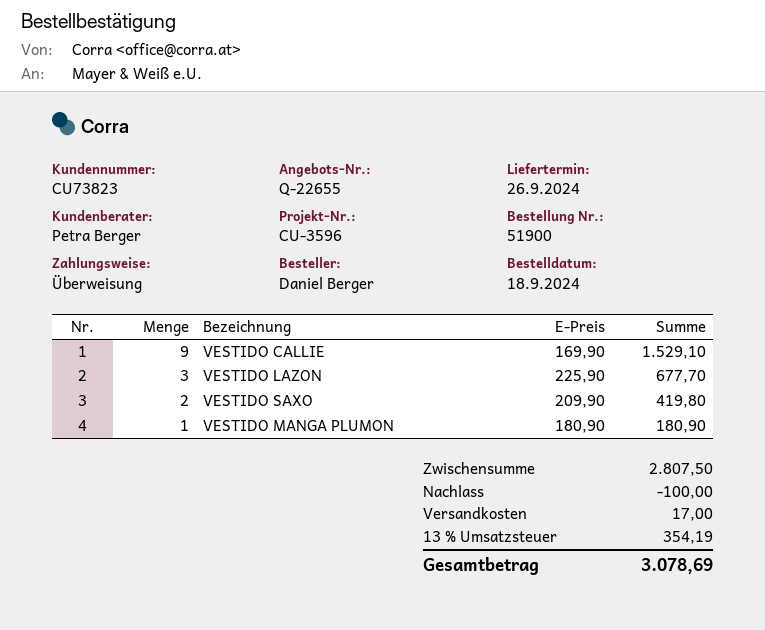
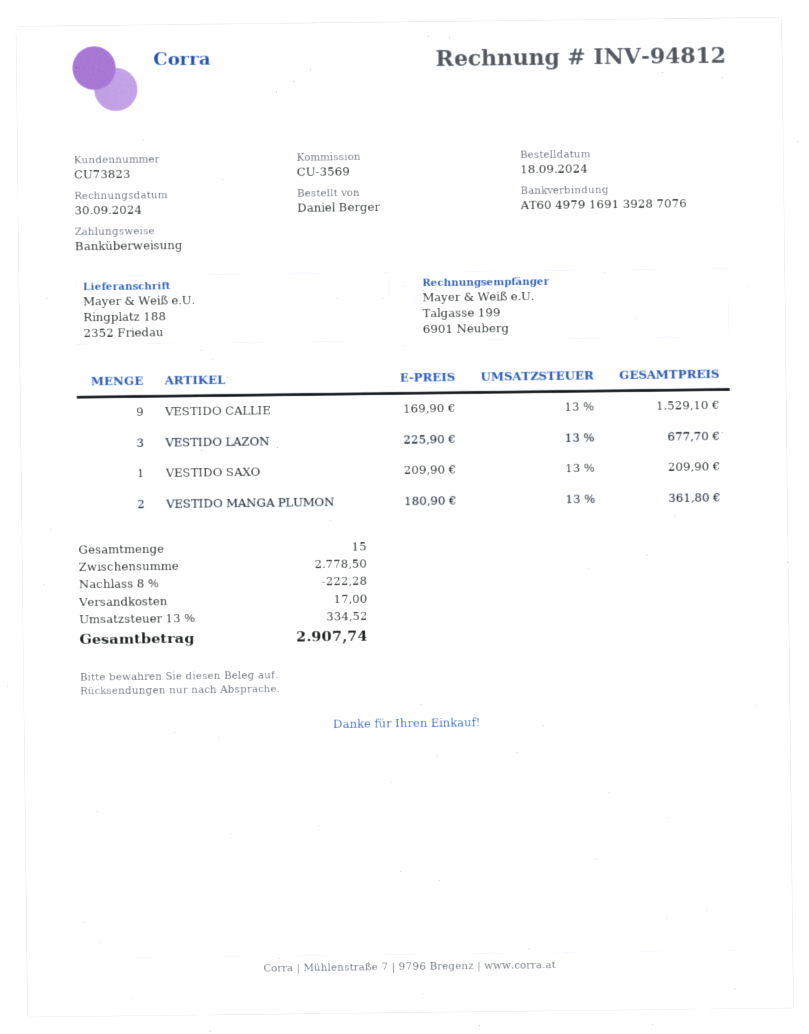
reference: CU-3596 -> CU-3569
VESTIDO SAXO: 2 x 209.90 = 419.80 -> 1 x 209.90 = 209.90
VESTIDO MANGA PLUMON: 1 x 180.90 = 180.90 -> 2 x 180.90 = 361.80
subtotal: 2807.50 -> 2778.50
discount: 100.00 -> 222.28
tax: 13% = 354.19 -> 13% = 334.52
total: 3078.69 -> 2907.74

